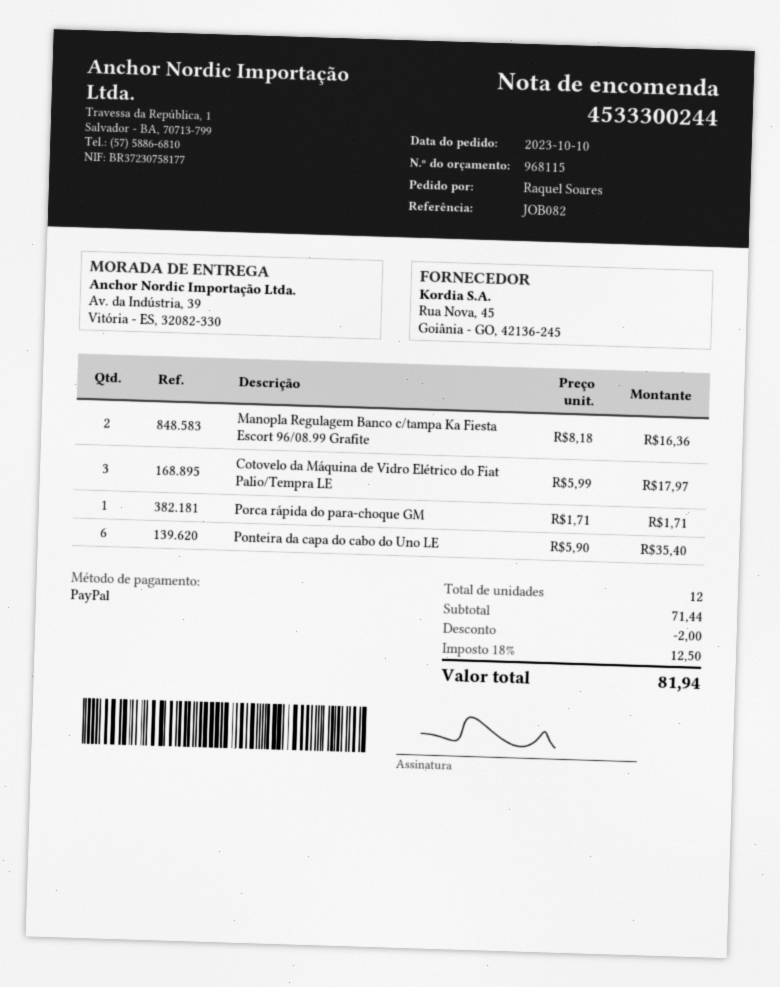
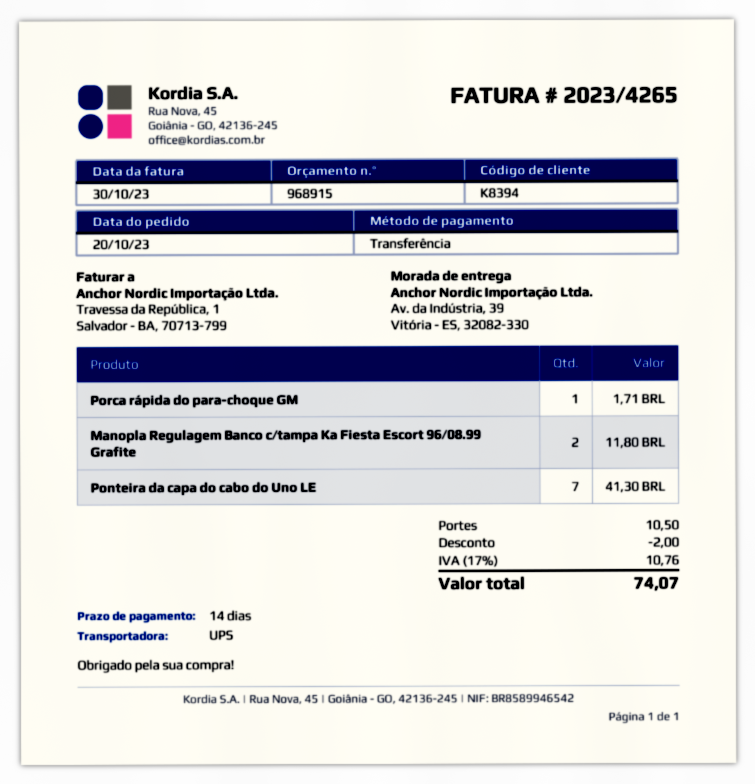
quote number: 968115 -> 968915
order date: 2023-10-10 -> 2023-10-20
payment method: PayPal -> bank transfer
Manopla Regulagem Banco c/tampa Ka Fiesta Escort 96/08.99 Grafite: 2 for 16.36 -> 2 for 11.80
Cotovelo da Máquina de Vidro Elétrico do Fiat Palio/Tempra LE: 3 for 17.97 -> none
Ponteira da capa do cabo do Uno LE: 6 for 35.40 -> 7 for 41.30
shipping: none -> 10.50
tax: 18% = 12.50 -> 17% = 10.76
total: 81.94 -> 74.07

